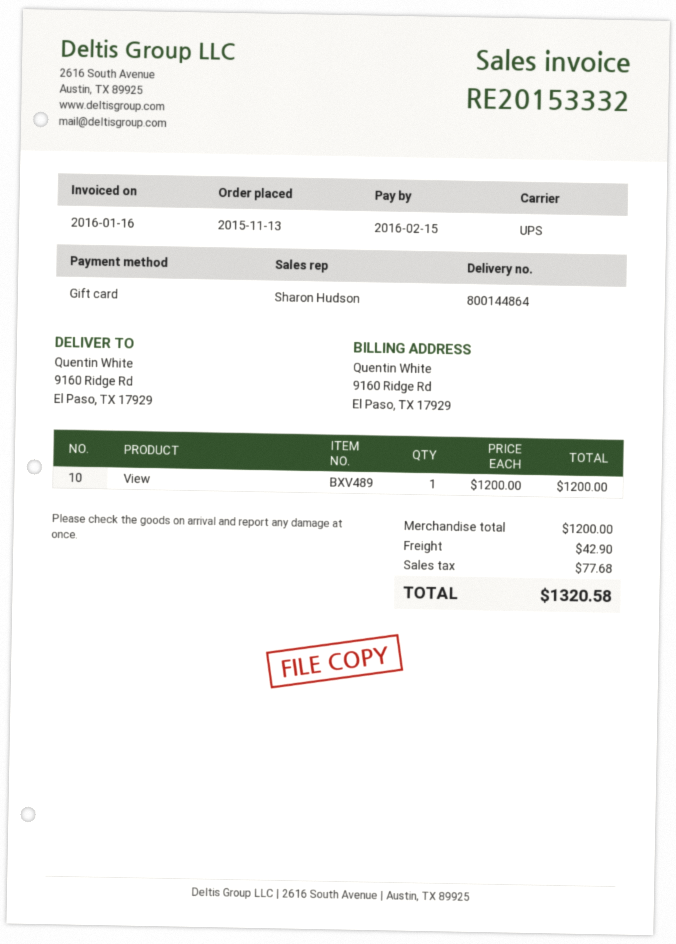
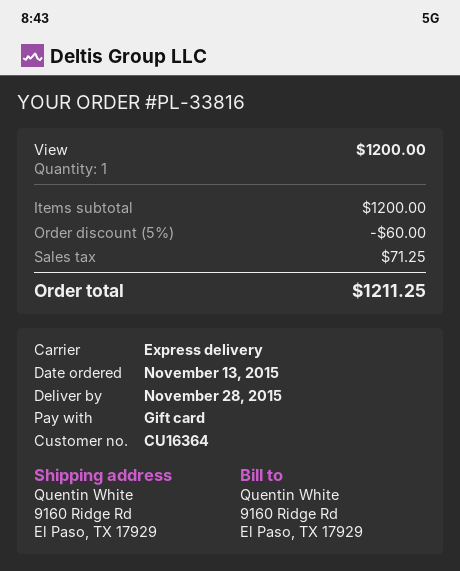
shipping method: UPS -> express
discount: none -> 5% = 60.00
shipping: 42.90 -> none
tax: 77.68 -> 71.25
total: 1320.58 -> 1211.25

